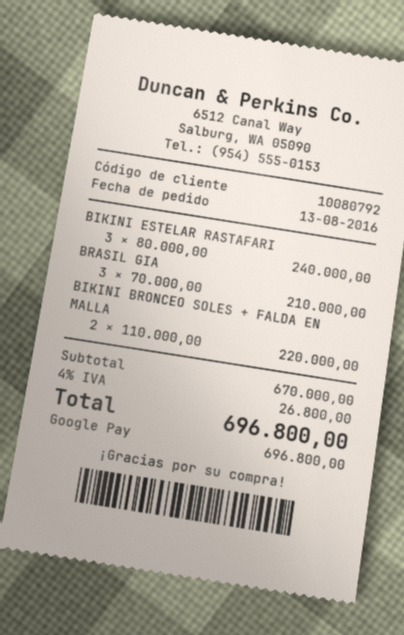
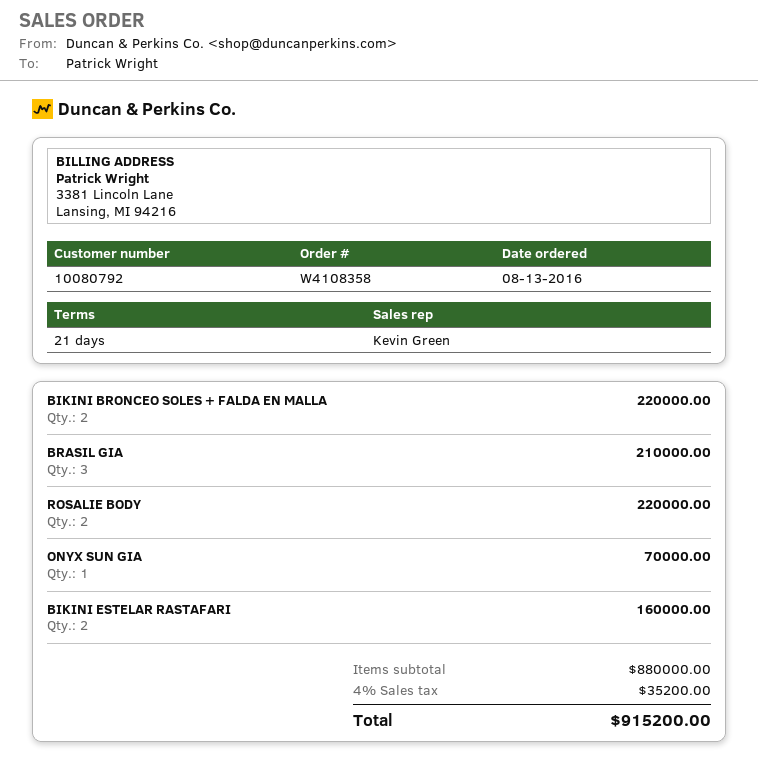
BIKINI ESTELAR RASTAFARI: 3 for 240000.00 -> 2 for 160000.00
ROSALIE BODY: none -> 2 for 220000.00
ONYX SUN GIA: none -> 1 for 70000.00
subtotal: 670000.00 -> 880000.00
tax: 4% = 26800.00 -> 4% = 35200.00
total: 696800.00 -> 915200.00

